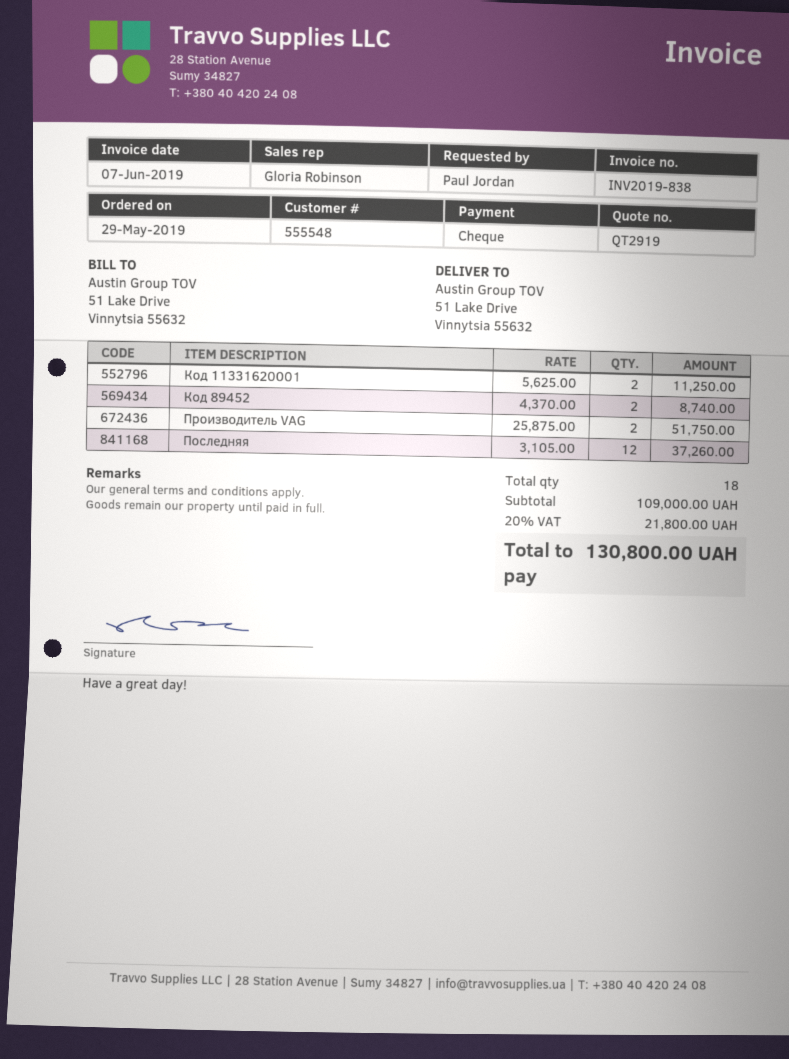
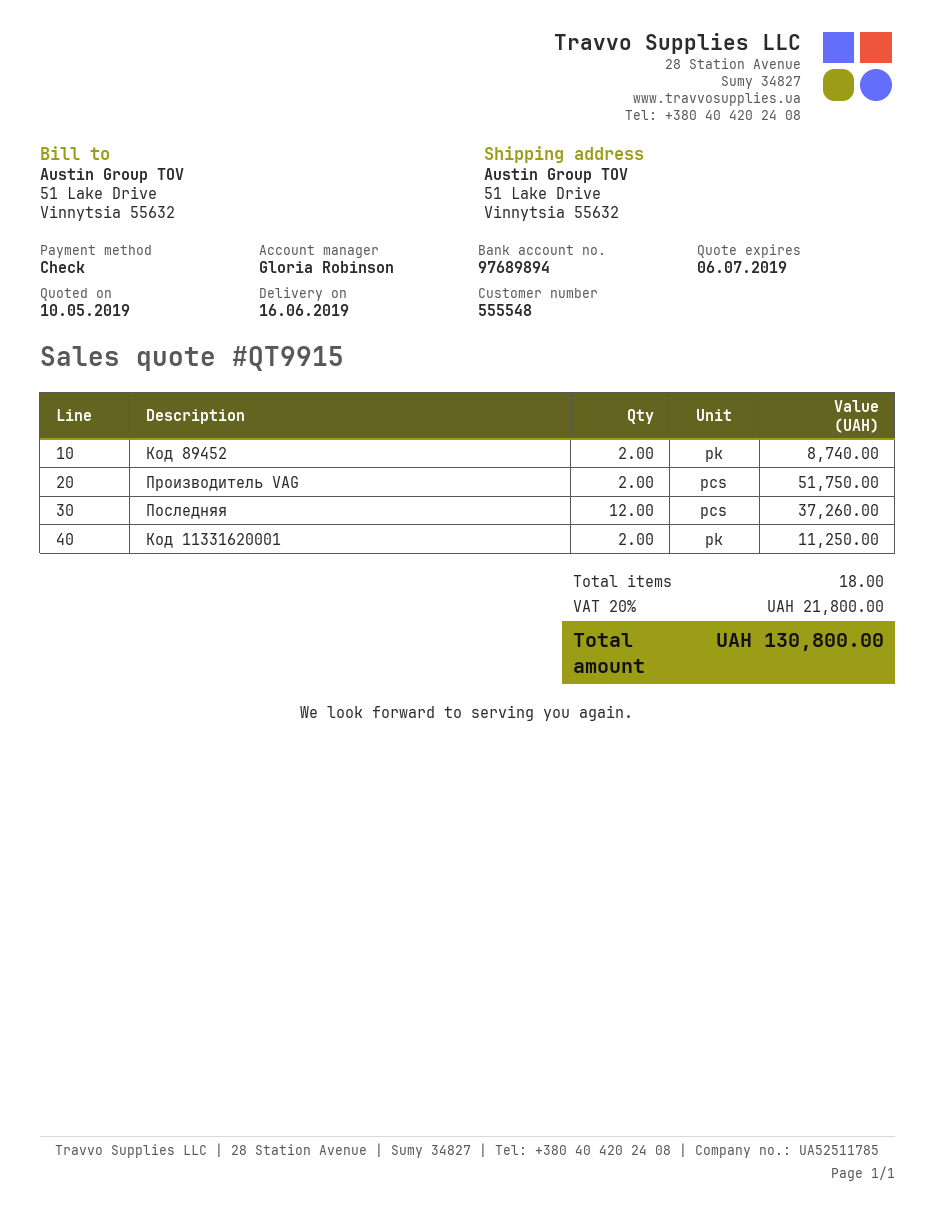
quote number: QT2919 -> QT9915

